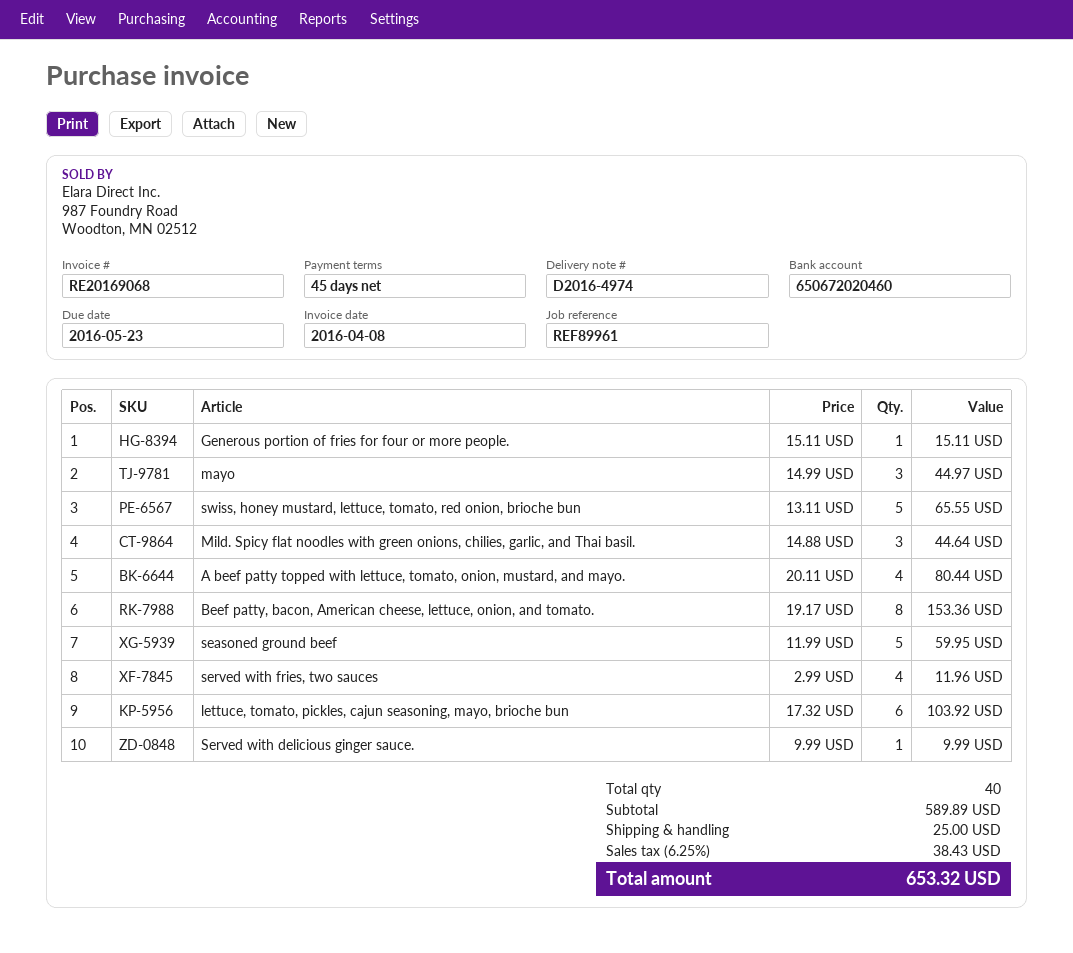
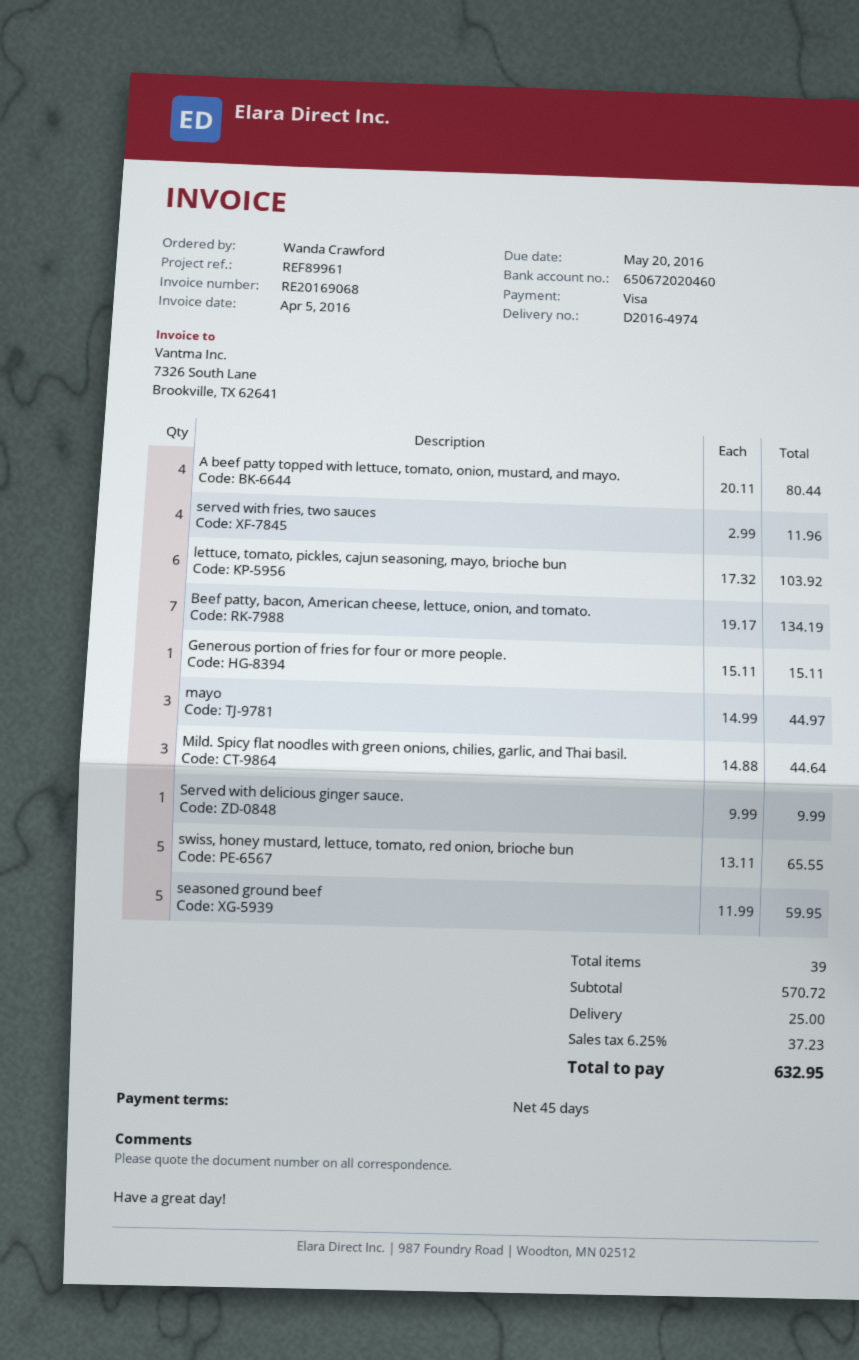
invoice date: 2016-04-08 -> 2016-04-05
due date: 2016-05-23 -> 2016-05-20
Beef patty, bacon, American cheese, lettuce, onion, and tomato.: 8 x 19.17 = 153.36 -> 7 x 19.17 = 134.19
total quantity: 40 -> 39
subtotal: 589.89 -> 570.72
tax: 6.25% = 38.43 -> 6.25% = 37.23
total: 653.32 -> 632.95

